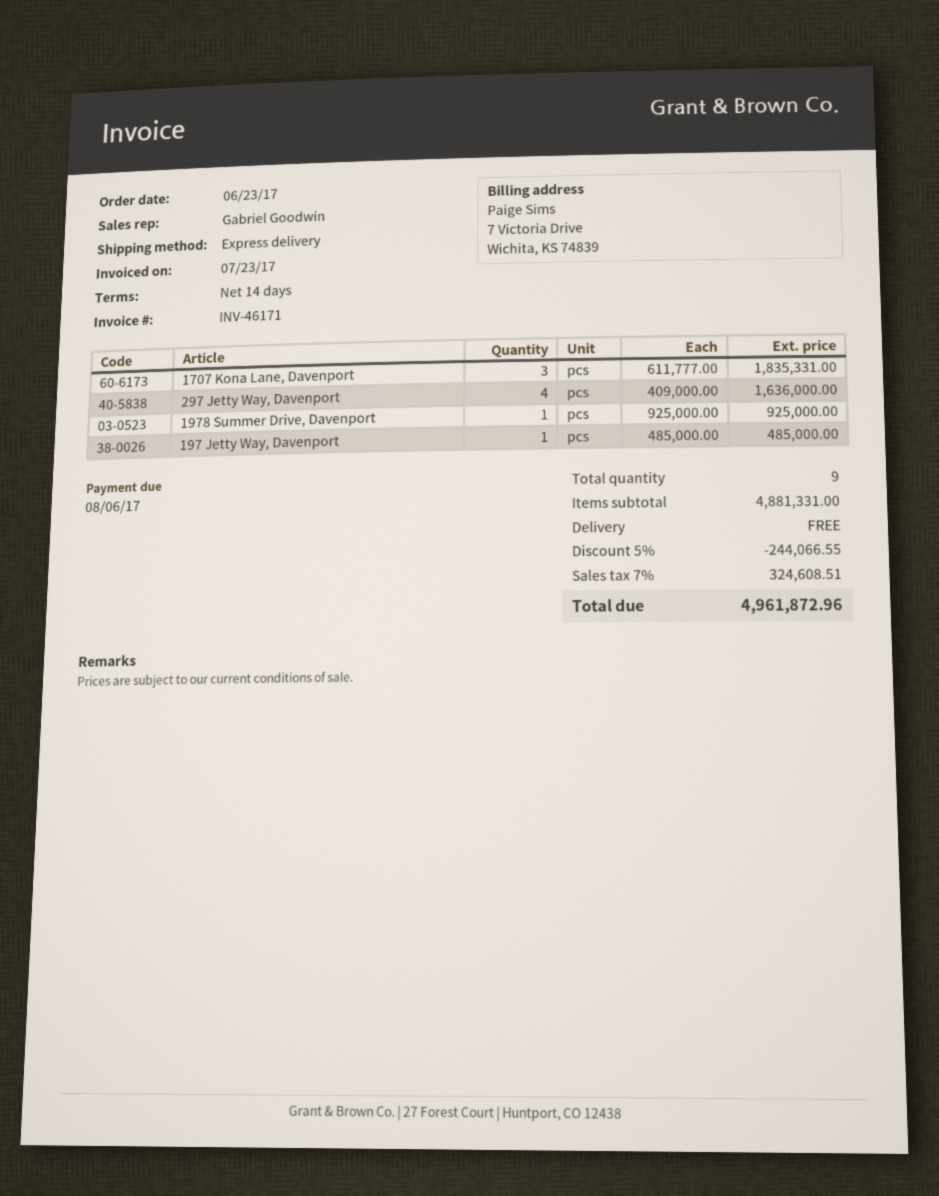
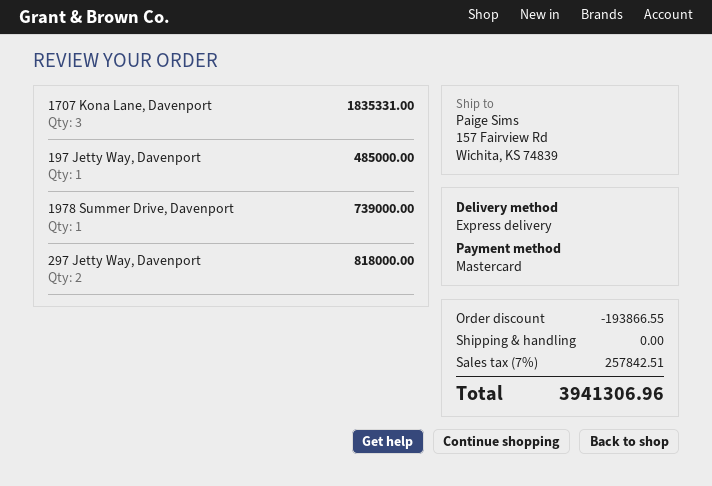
297 Jetty Way, Davenport: 4 for 1636000.00 -> 2 for 818000.00
1978 Summer Drive, Davenport: 1 for 925000.00 -> 1 for 739000.00
discount: 244066.55 -> 193866.55
tax: 7% = 324608.51 -> 7% = 257842.51
total: 4961872.96 -> 3941306.96

